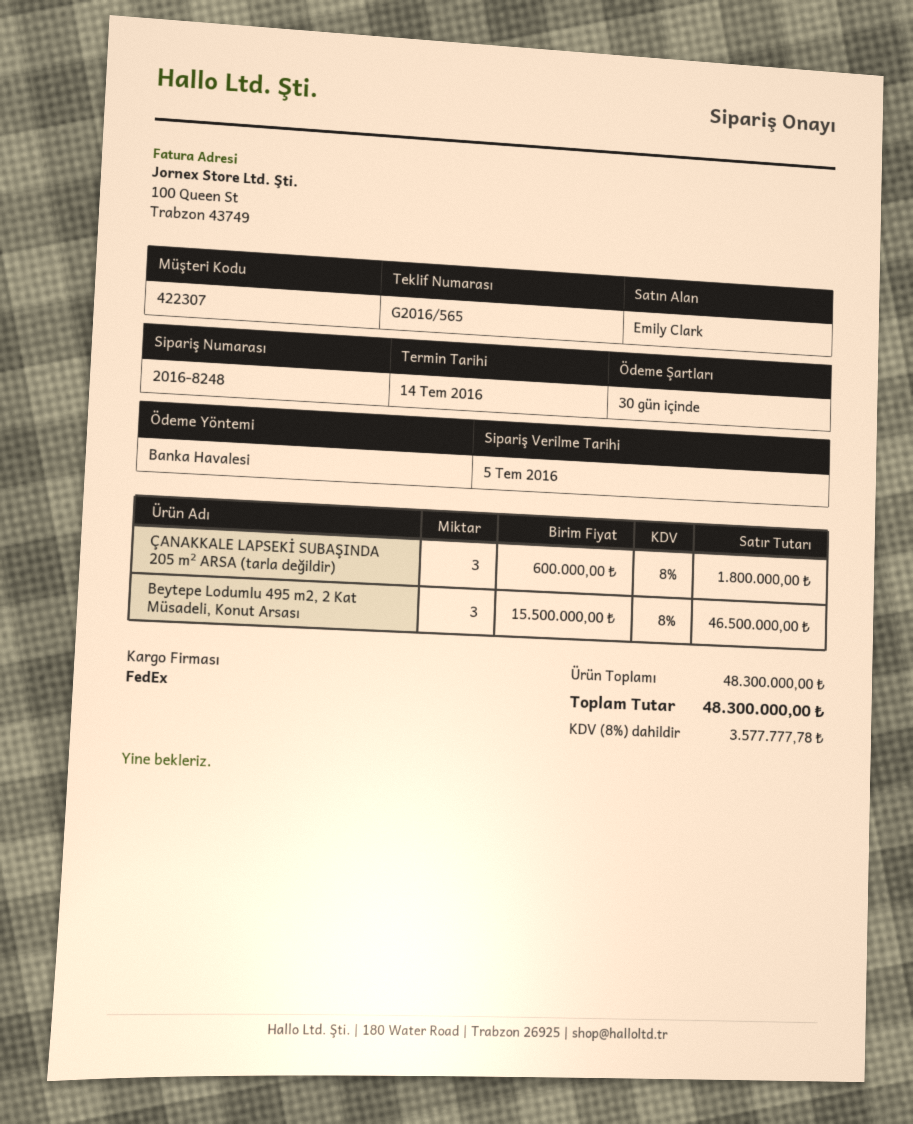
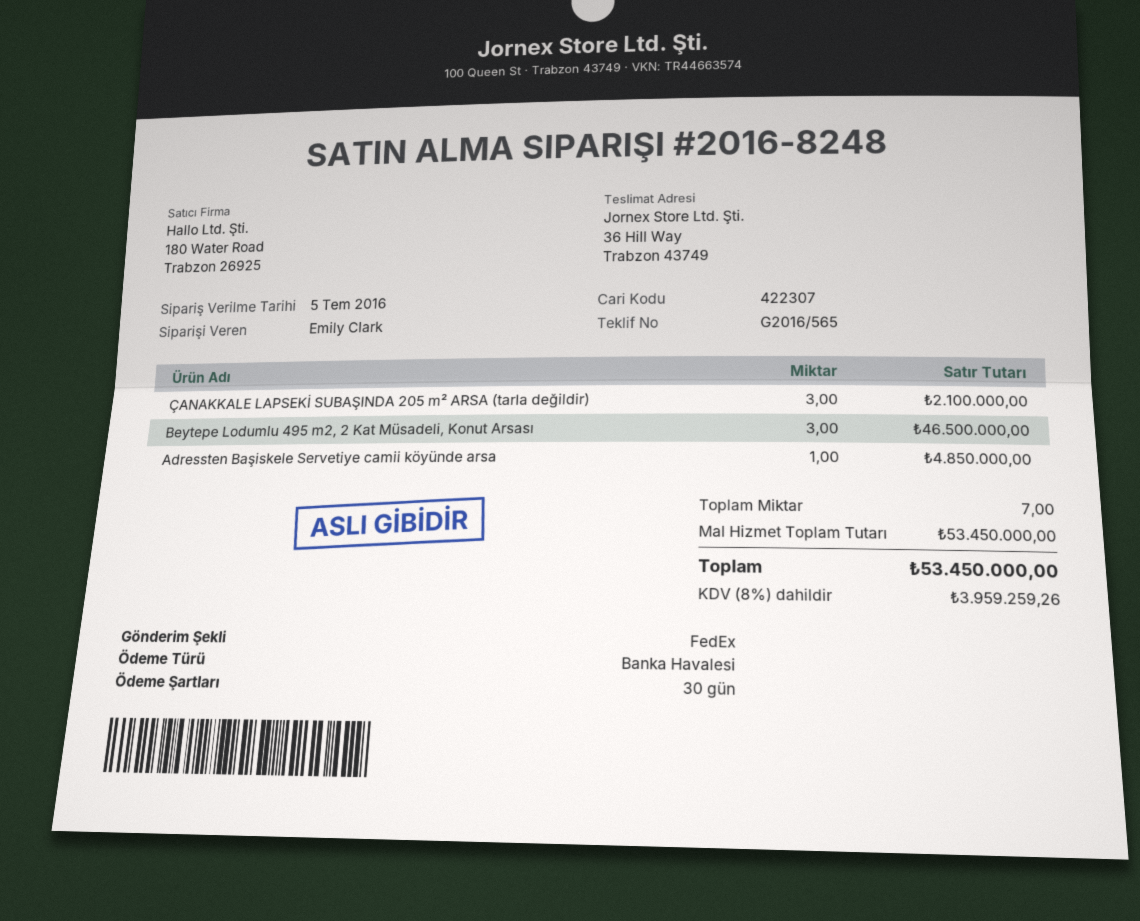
ÇANAKKALE LAPSEKİ SUBAŞINDA 205 m² ARSA (tarla değildir): 3 for 1800000.00 -> 3 for 2100000.00
Adressten Başiskele Servetiye camii köyünde arsa: none -> 1 for 4850000.00
subtotal: 48300000.00 -> 53450000.00
tax: 8% = 3577777.78 -> 8% = 3959259.26
total: 48300000.00 -> 53450000.00

